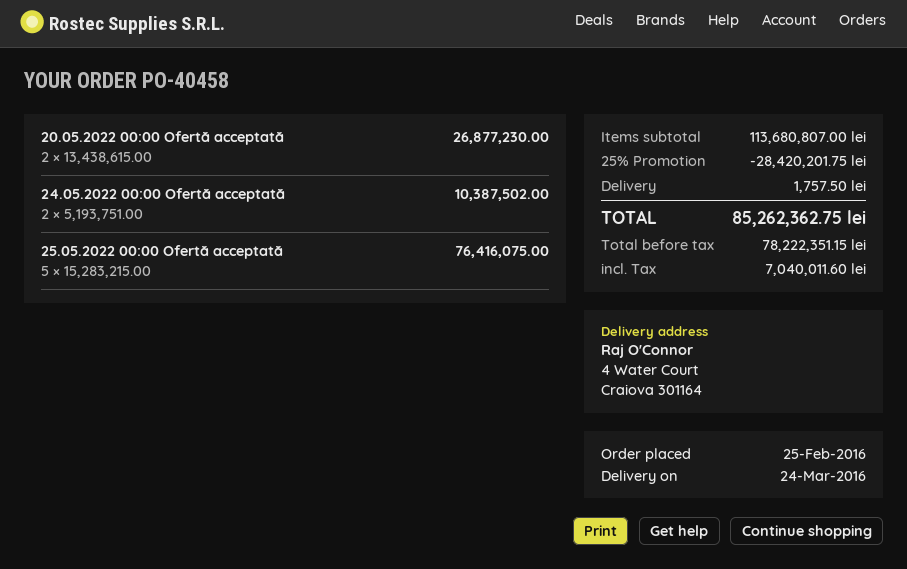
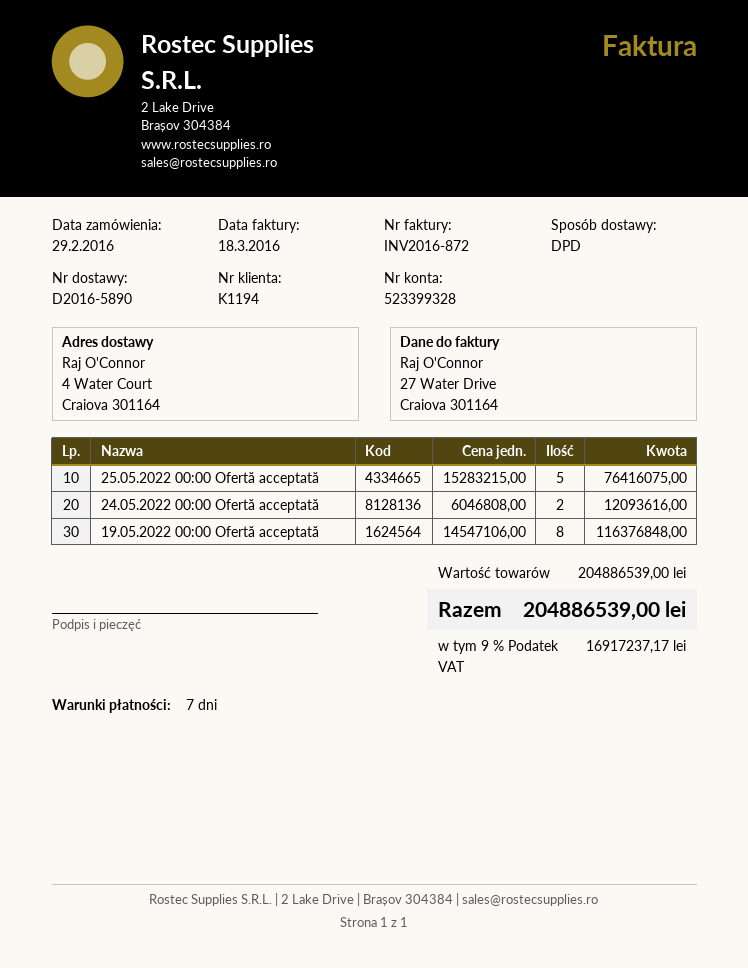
order date: 2016-02-25 -> 2016-02-29
20.05.2022 00:00 Ofertă acceptată: 2 x 13438615.00 = 26877230.00 -> none
24.05.2022 00:00 Ofertă acceptată: 2 x 5193751.00 = 10387502.00 -> 2 x 6046808.00 = 12093616.00
19.05.2022 00:00 Ofertă acceptată: none -> 8 x 14547106.00 = 116376848.00
subtotal: 113680807.00 -> 204886539.00
discount: 25% = 28420201.75 -> none
shipping: 1757.50 -> none
tax: 7040011.60 -> 16917237.17
total: 85262362.75 -> 204886539.00

